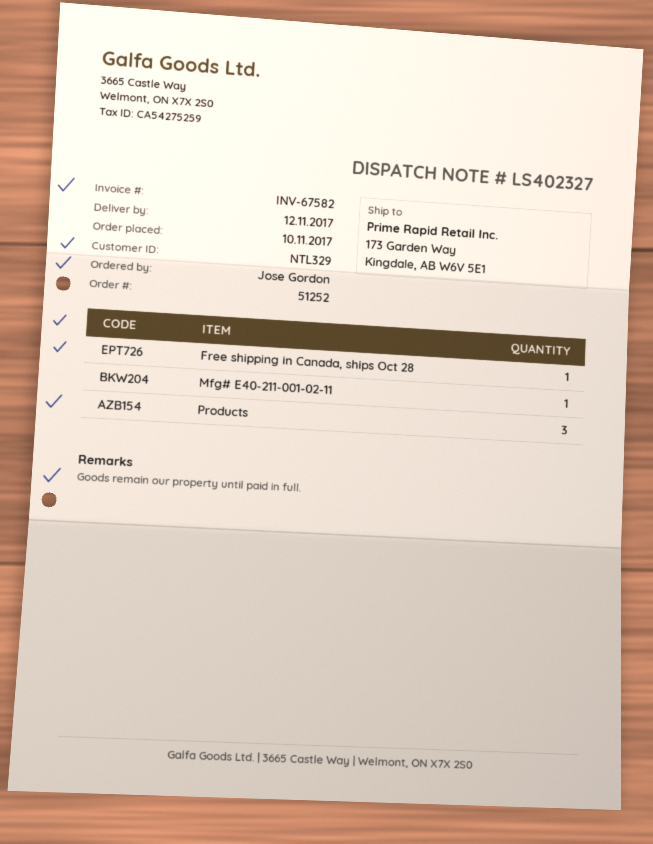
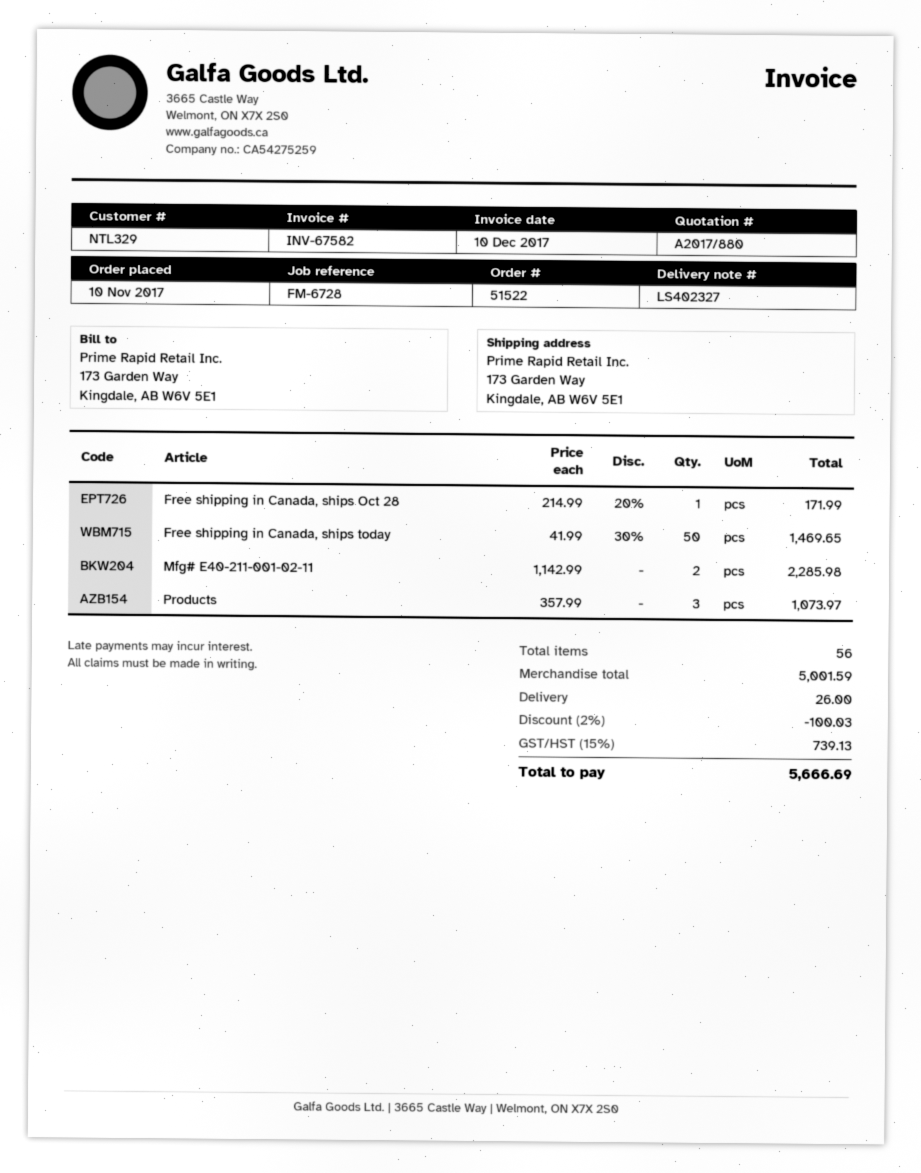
order number: 51252 -> 51522
Mfg# E40-211-001-02-11: 1 -> 2
Free shipping in Canada, ships today: none -> 50

